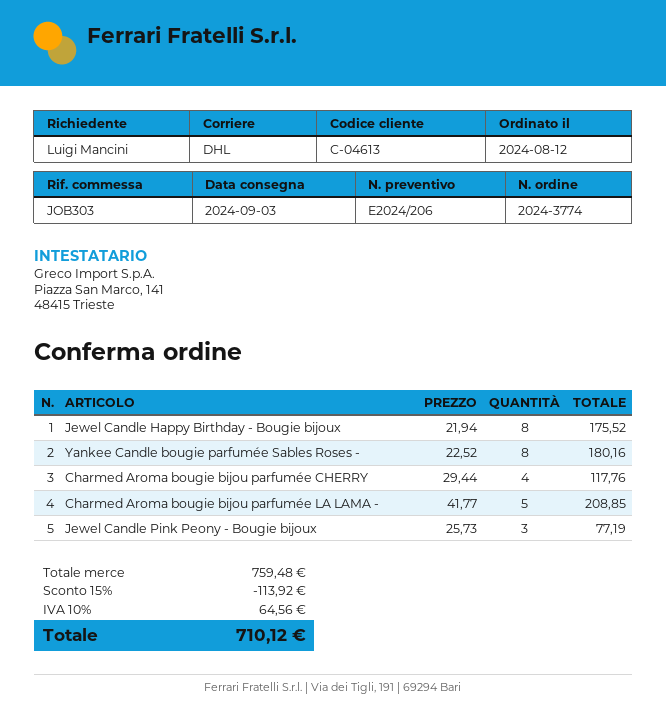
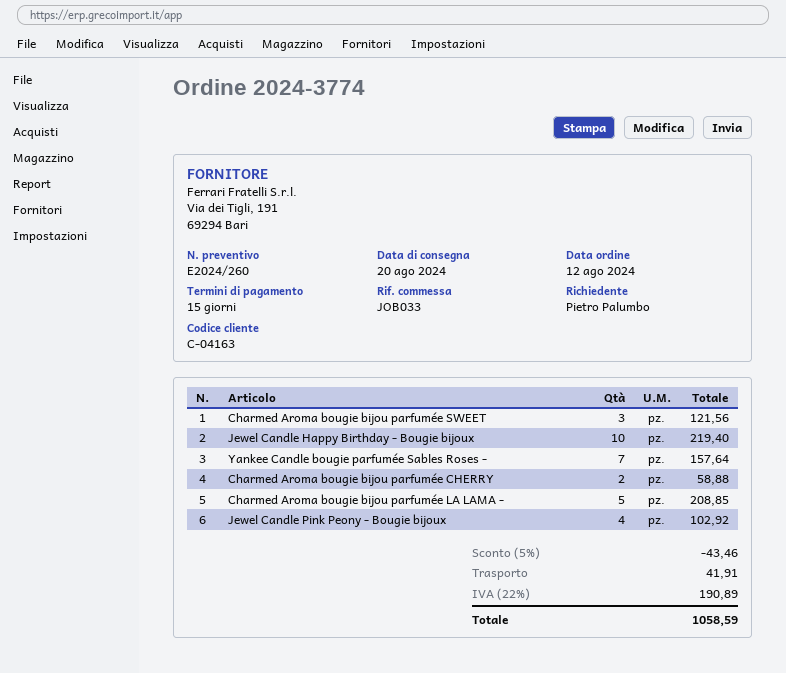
quote number: E2024/206 -> E2024/260
delivery date: 2024-09-03 -> 2024-08-20
customer number: C-04613 -> C-04163
reference: JOB303 -> JOB033
ordered by: Luigi Mancini -> Pietro Palumbo
Jewel Candle Happy Birthday - Bougie bijoux: 8 for 175.52 -> 10 for 219.40
Yankee Candle bougie parfumée Sables Roses -: 8 for 180.16 -> 7 for 157.64
Charmed Aroma bougie bijou parfumée CHERRY: 4 for 117.76 -> 2 for 58.88
Jewel Candle Pink Peony - Bougie bijoux: 3 for 77.19 -> 4 for 102.92
Charmed Aroma bougie bijou parfumée SWEET: none -> 3 for 121.56
discount: 15% = 113.92 -> 5% = 43.46
shipping: none -> 41.91
tax: 10% = 64.56 -> 22% = 190.89
total: 710.12 -> 1058.59

